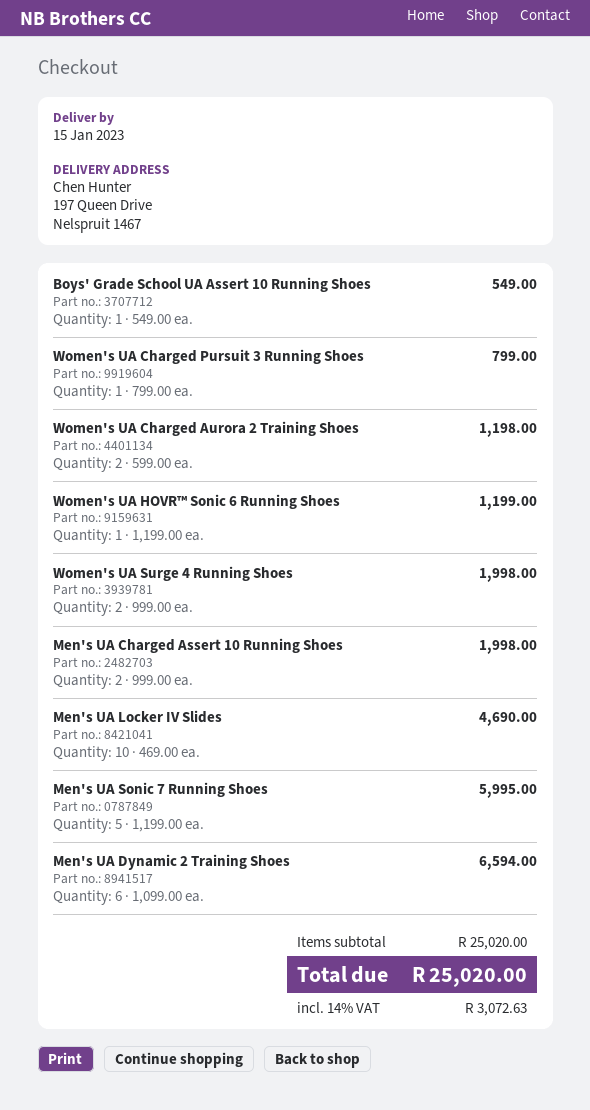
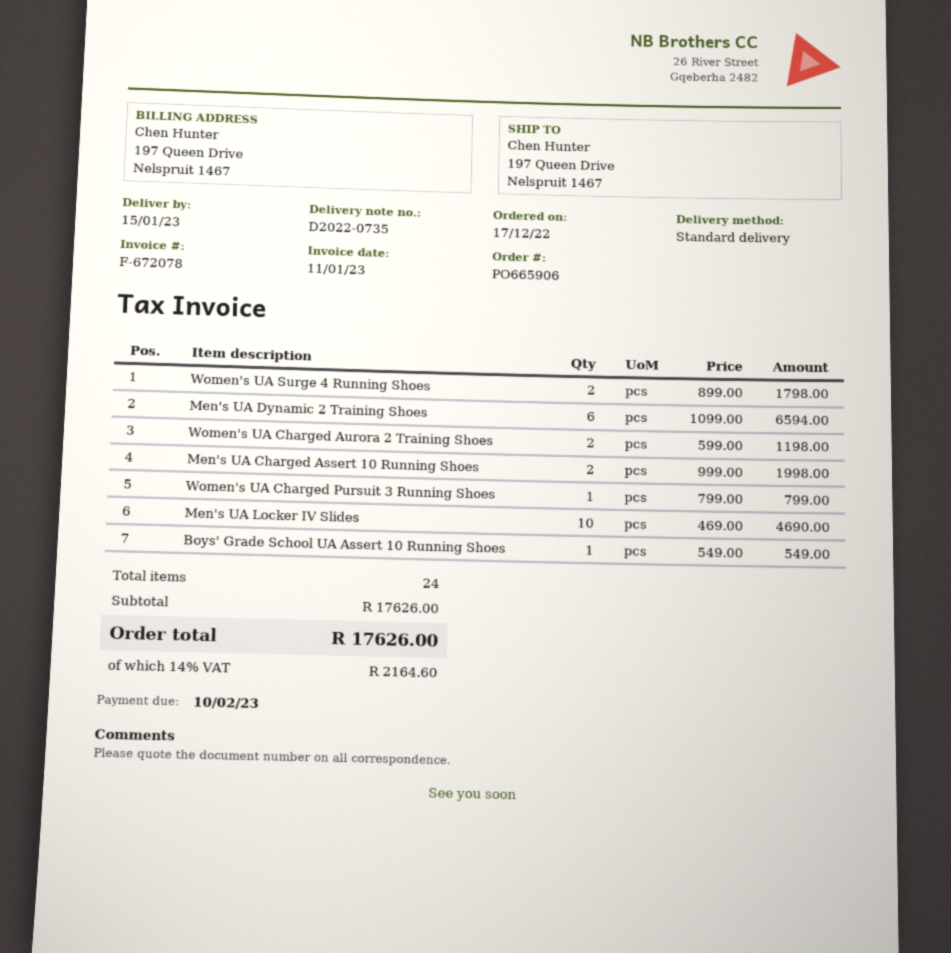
Women's UA HOVR™ Sonic 6 Running Shoes: 1 x 1199.00 = 1199.00 -> none
Women's UA Surge 4 Running Shoes: 2 x 999.00 = 1998.00 -> 2 x 899.00 = 1798.00
Men's UA Sonic 7 Running Shoes: 5 x 1199.00 = 5995.00 -> none
subtotal: 25020.00 -> 17626.00
tax: 14% = 3072.63 -> 14% = 2164.60
total: 25020.00 -> 17626.00

